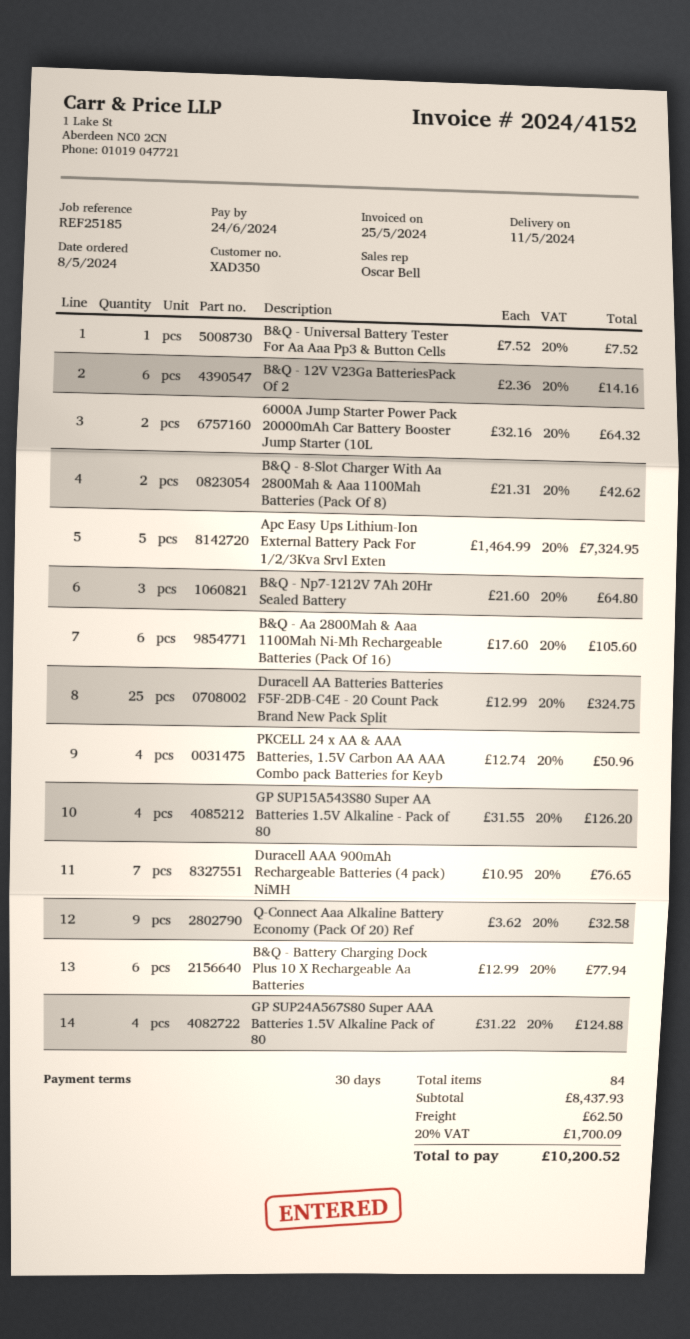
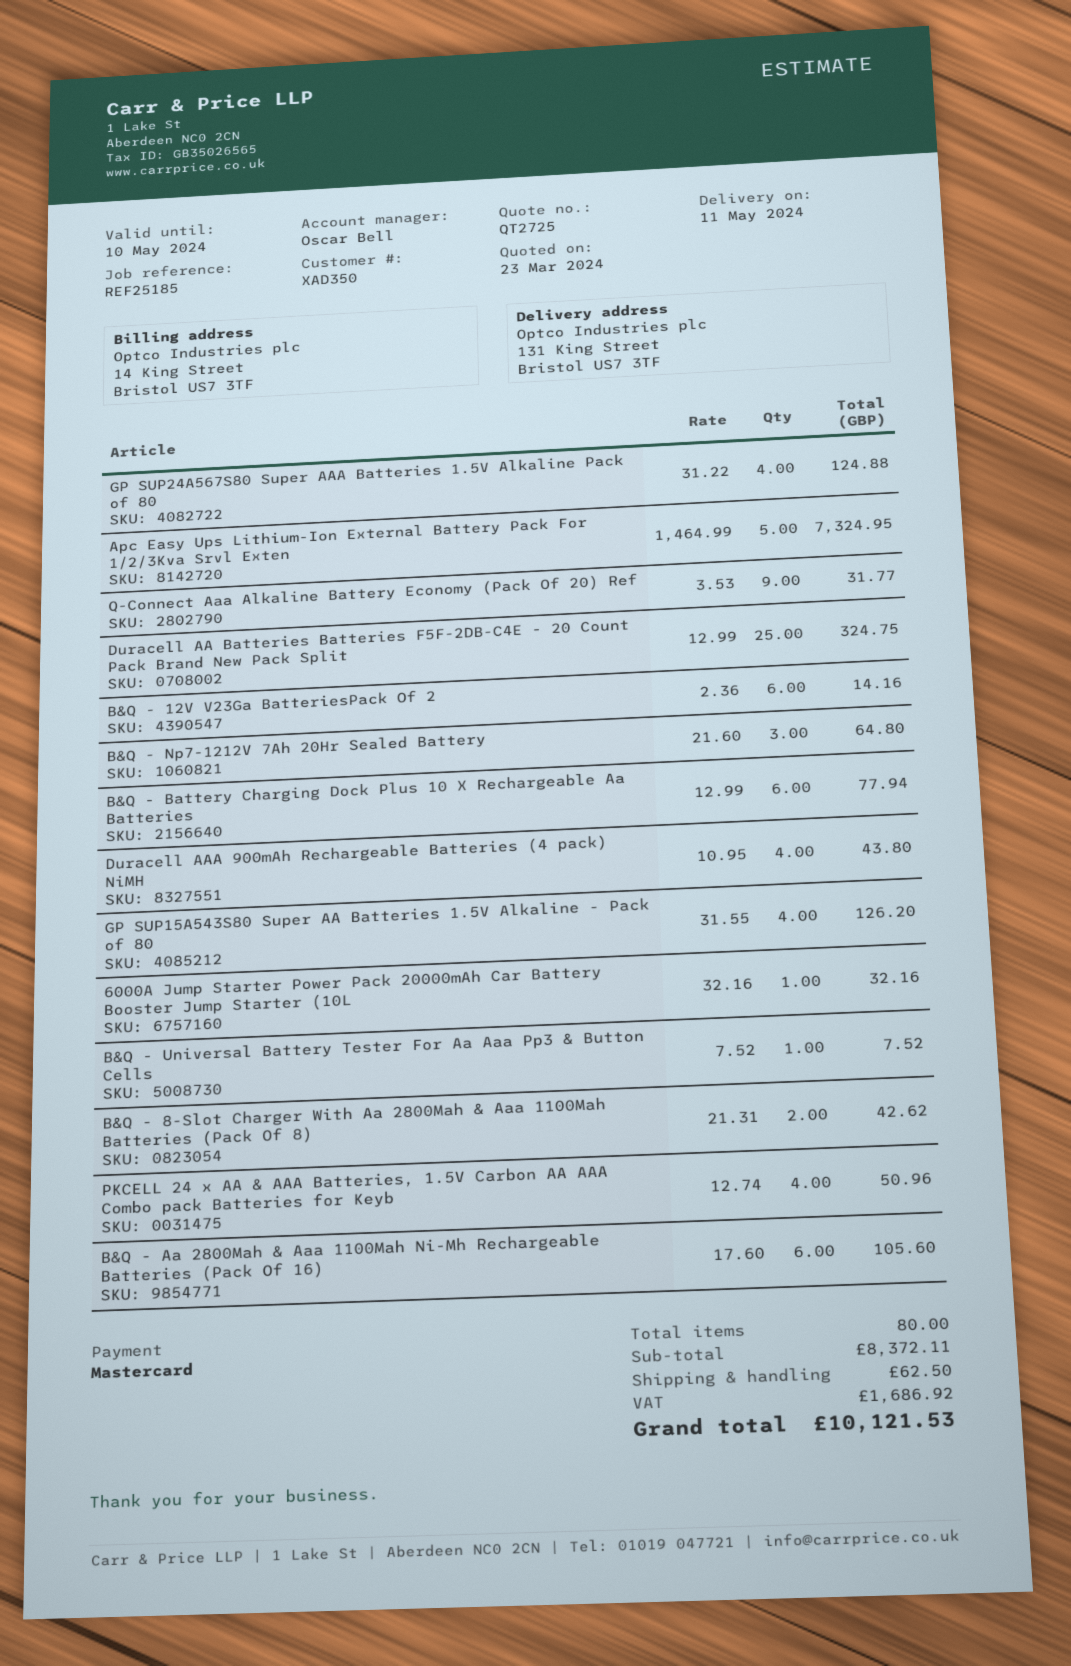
6000A Jump Starter Power Pack 20000mAh Car Battery Booster Jump Starter (10L: 2 x 32.16 = 64.32 -> 1 x 32.16 = 32.16
Duracell AAA 900mAh Rechargeable Batteries (4 pack) NiMH: 7 x 10.95 = 76.65 -> 4 x 10.95 = 43.80
Q-Connect Aaa Alkaline Battery Economy (Pack Of 20) Ref: 9 x 3.62 = 32.58 -> 9 x 3.53 = 31.77
total quantity: 84 -> 80
subtotal: 8437.93 -> 8372.11
tax: 1700.09 -> 1686.92
total: 10200.52 -> 10121.53

